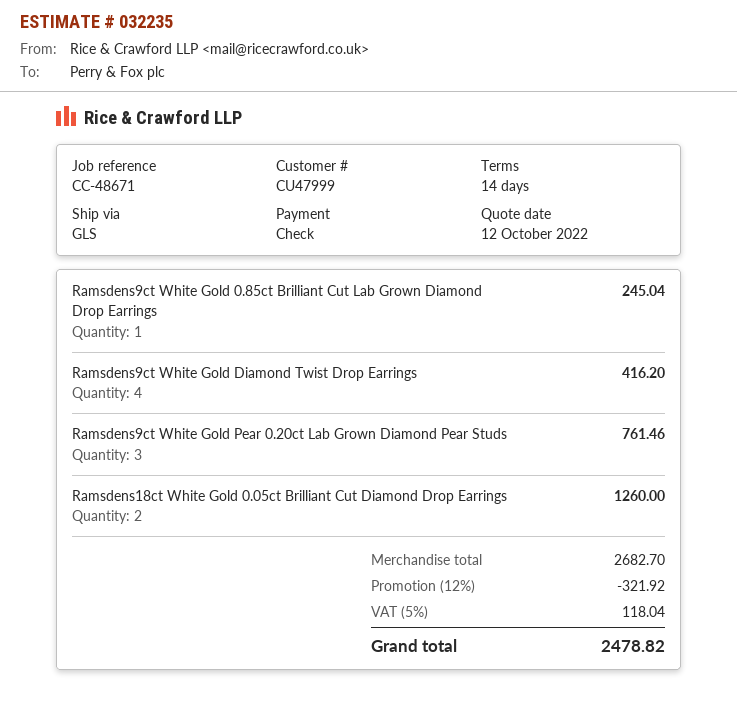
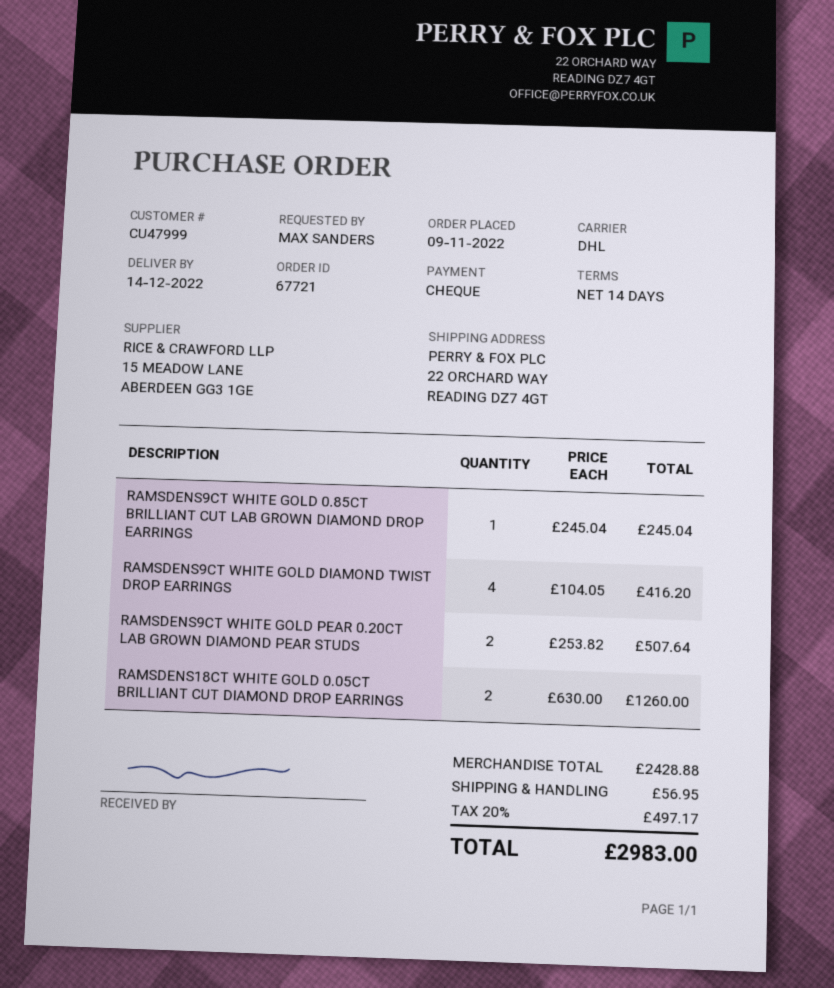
shipping method: GLS -> DHL
Ramsdens9ct White Gold Pear 0.20ct Lab Grown Diamond Pear Studs: 3 for 761.46 -> 2 for 507.64
subtotal: 2682.70 -> 2428.88
discount: 12% = 321.92 -> none
shipping: none -> 56.95
tax: 5% = 118.04 -> 20% = 497.17
total: 2478.82 -> 2983.00

